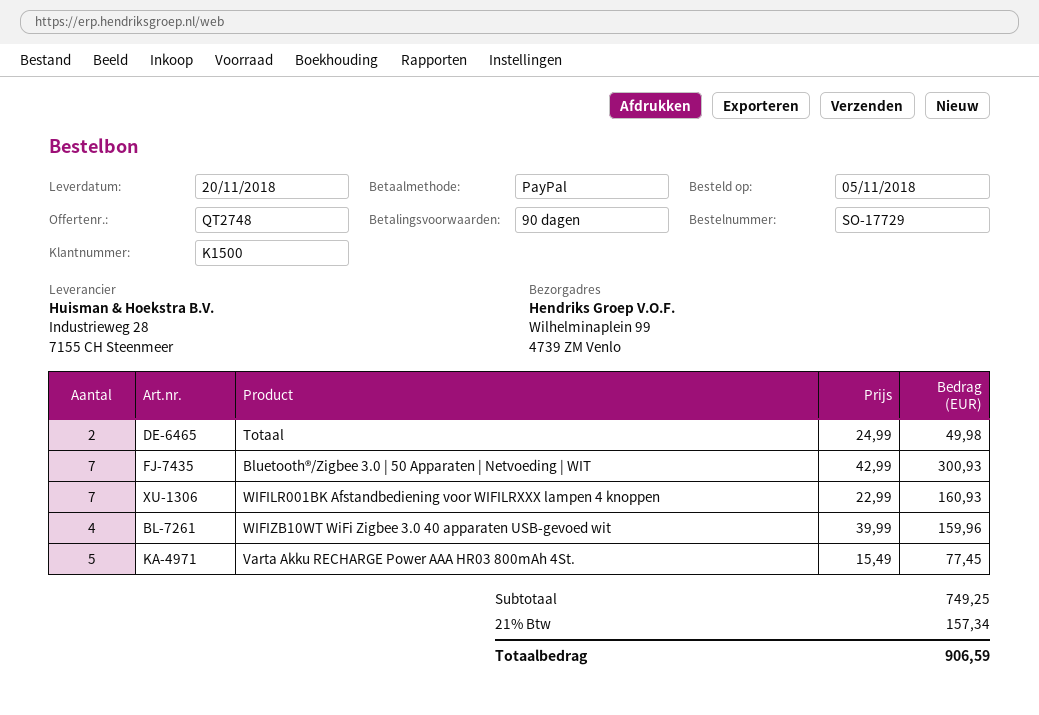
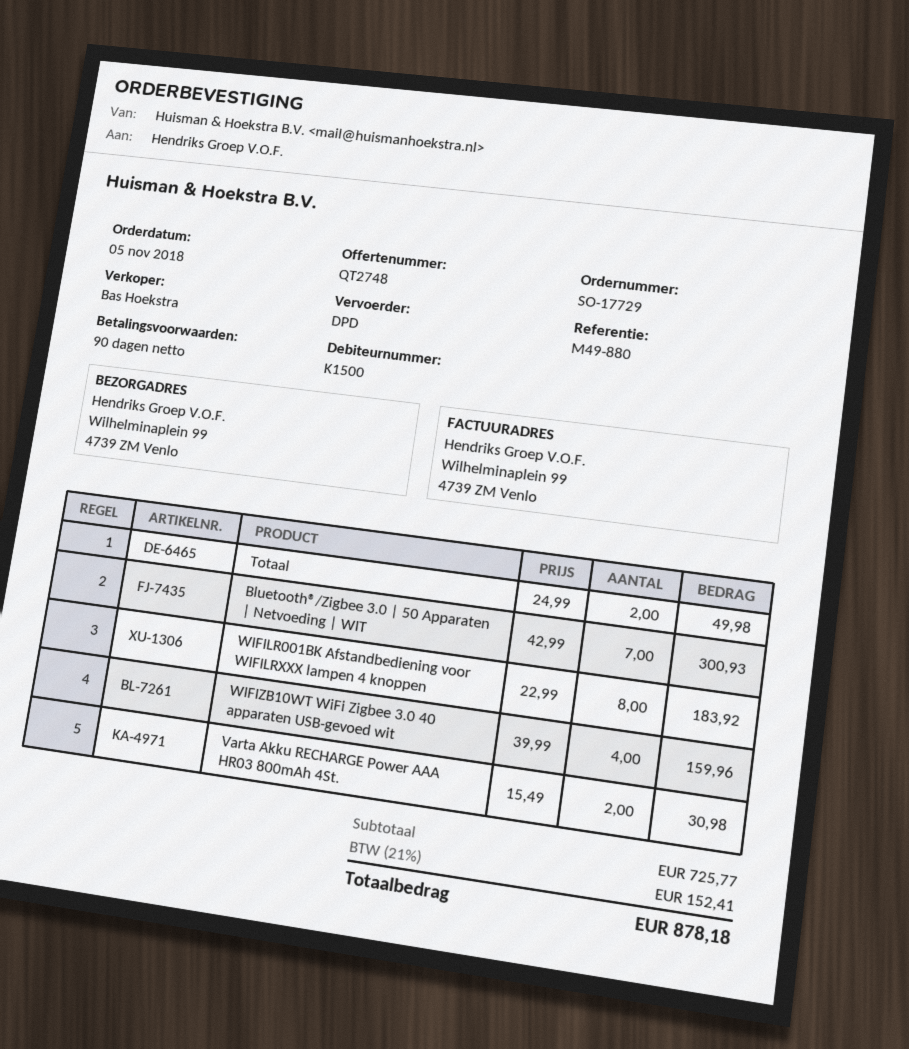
WIFILR001BK Afstandbediening voor WIFILRXXX lampen 4 knoppen: 7 x 22.99 = 160.93 -> 8 x 22.99 = 183.92
Varta Akku RECHARGE Power AAA HR03 800mAh 4St.: 5 x 15.49 = 77.45 -> 2 x 15.49 = 30.98
subtotal: 749.25 -> 725.77
tax: 21% = 157.34 -> 21% = 152.41
total: 906.59 -> 878.18

